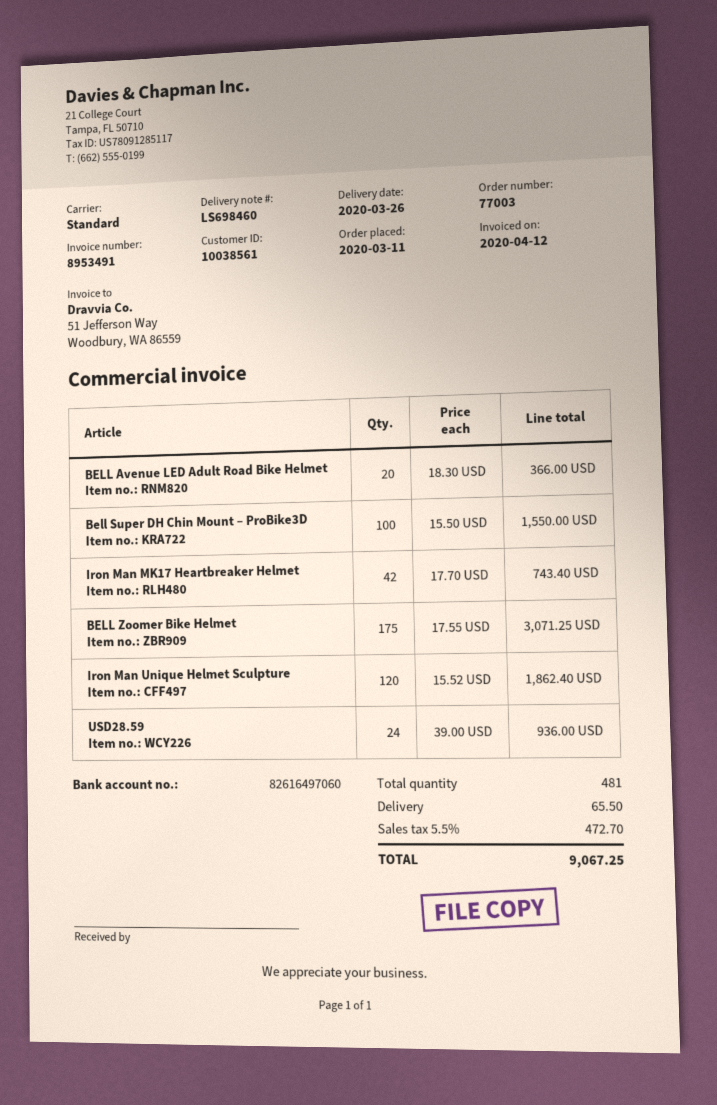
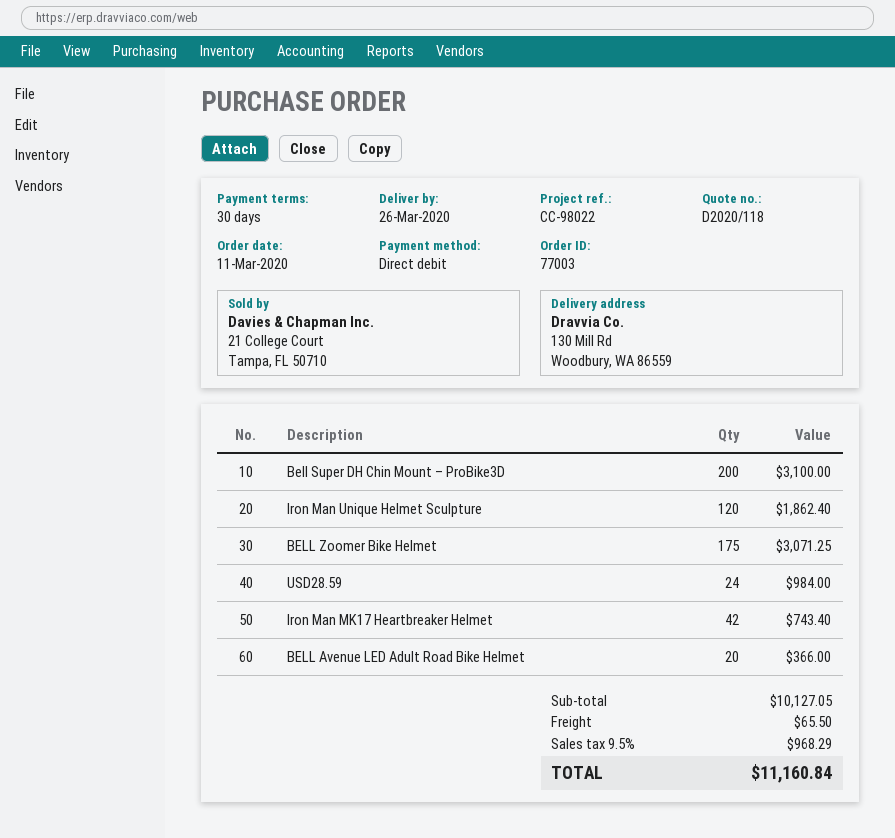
Bell Super DH Chin Mount – ProBike3D: 100 for 1550.00 -> 200 for 3100.00
USD28.59: 24 for 936.00 -> 24 for 984.00
tax: 5.5% = 472.70 -> 9.5% = 968.29
total: 9067.25 -> 11160.84

